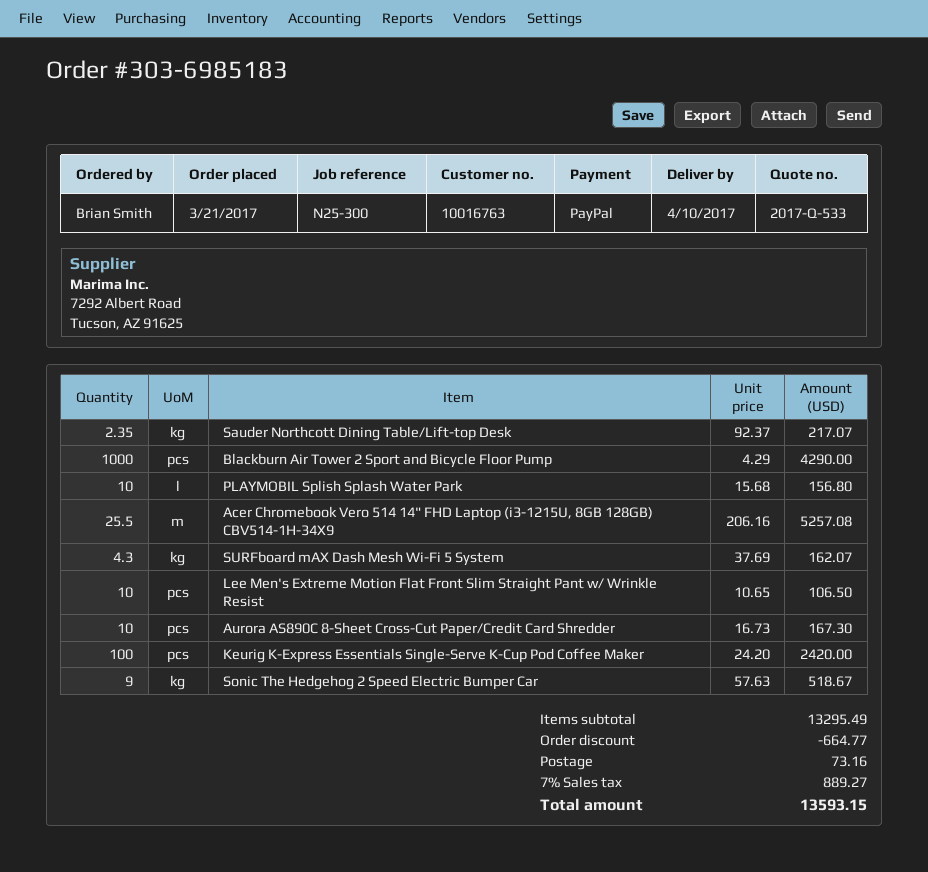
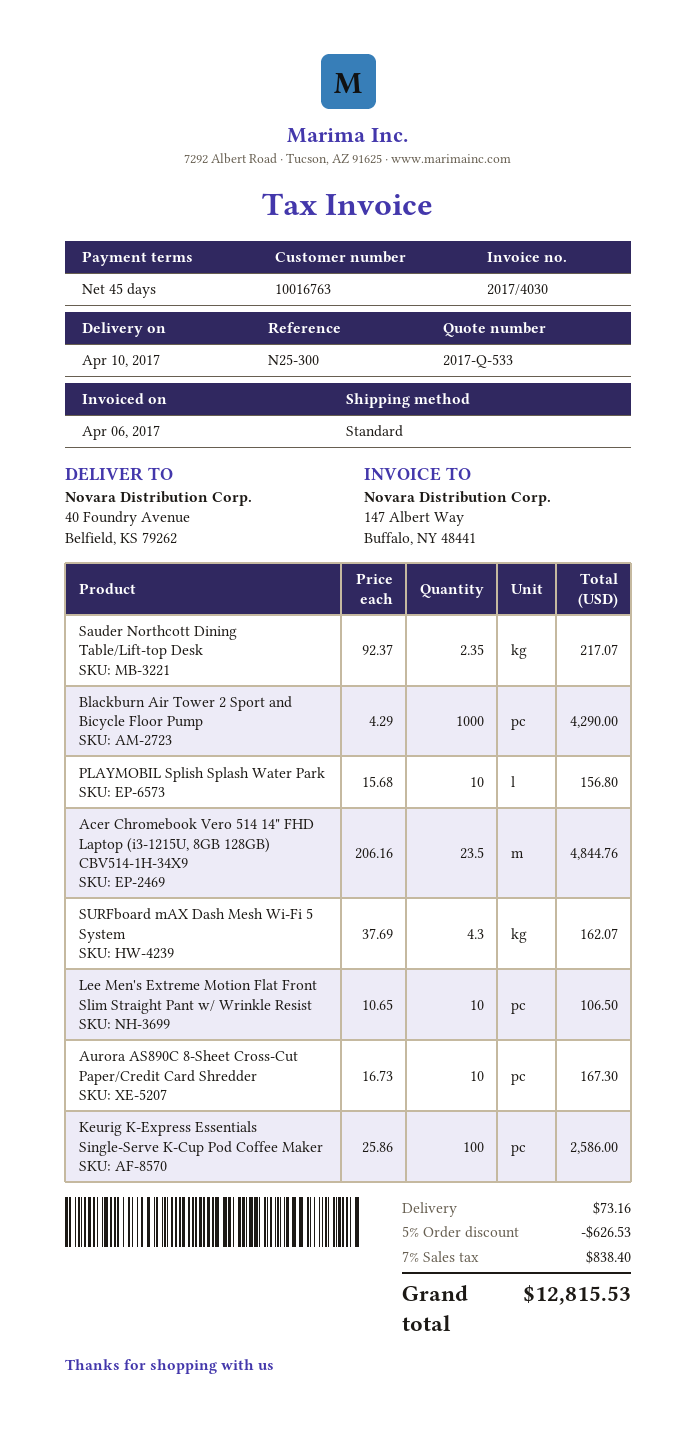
Acer Chromebook Vero 514 14" FHD Laptop (i3-1215U, 8GB 128GB) CBV514-1H-34X9: 25.5 x 206.16 = 5257.08 -> 23.5 x 206.16 = 4844.76
Keurig K-Express Essentials Single-Serve K-Cup Pod Coffee Maker: 100 x 24.20 = 2420.00 -> 100 x 25.86 = 2586.00
Sonic The Hedgehog 2 Speed Electric Bumper Car: 9 x 57.63 = 518.67 -> none
discount: 664.77 -> 626.53
tax: 7% = 889.27 -> 7% = 838.40
total: 13593.15 -> 12815.53

